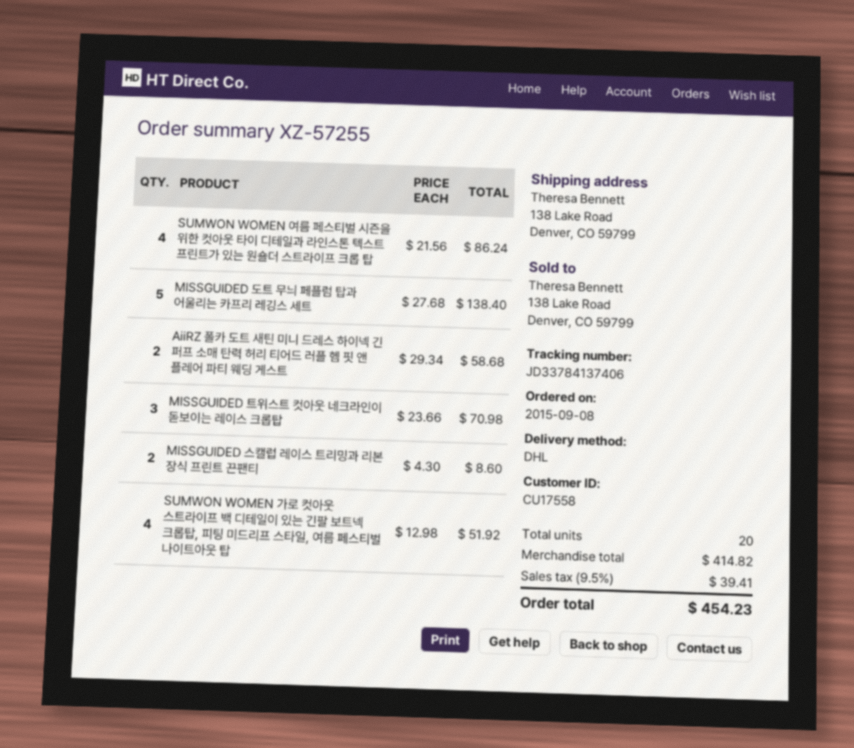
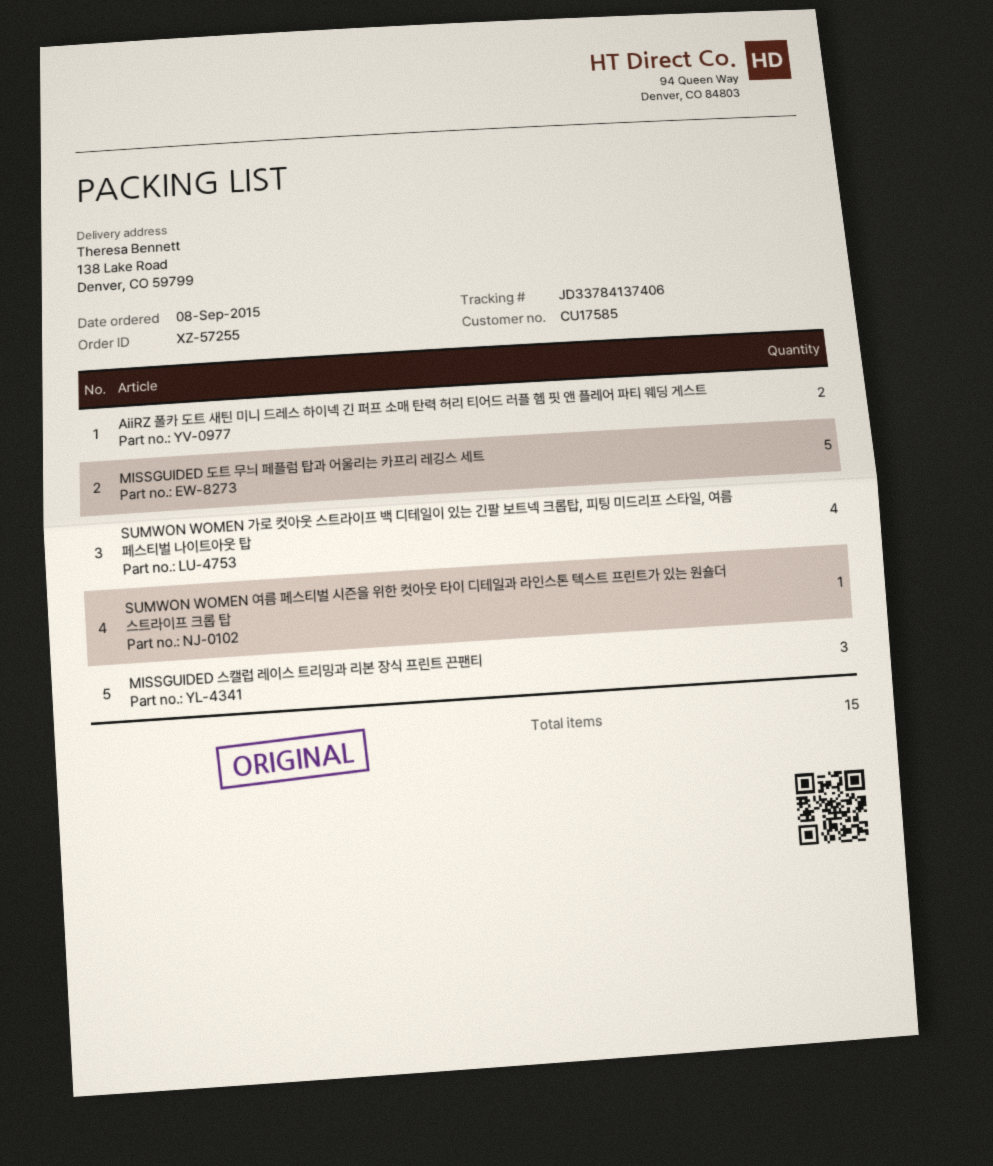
customer number: CU17558 -> CU17585
SUMWON WOMEN 여름 페스티벌 시즌을 위한 컷아웃 타이 디테일과 라인스톤 텍스트 프린트가 있는 원숄더 스트라이프 크롭 탑: 4 -> 1
MISSGUIDED 트위스트 컷아웃 네크라인이 돋보이는 레이스 크롭탑: 3 -> none
MISSGUIDED 스캘럽 레이스 트리밍과 리본 장식 프린트 끈팬티: 2 -> 3
total quantity: 20 -> 15

